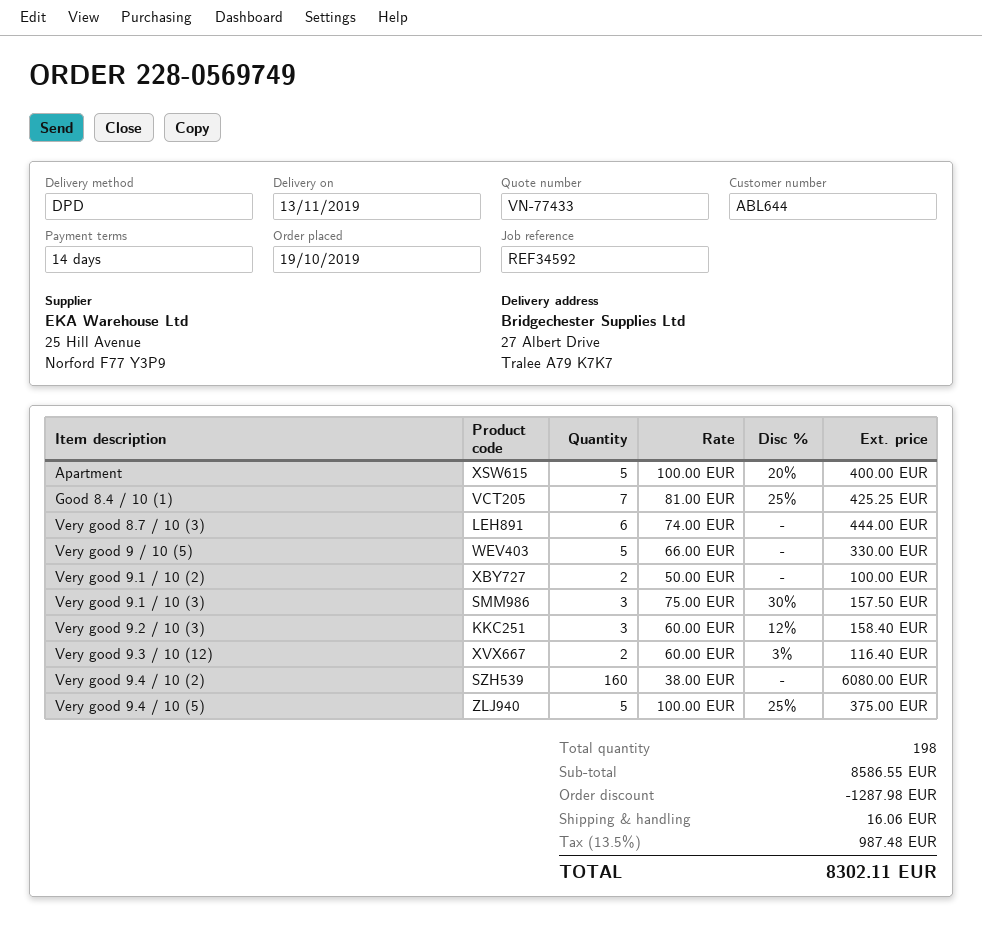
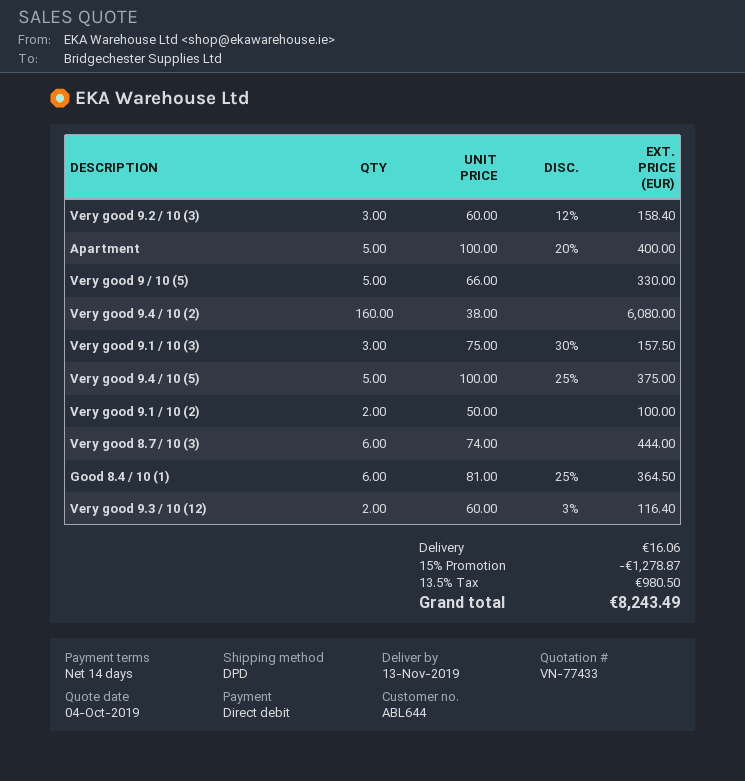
Good 8.4 / 10 (1): 7 x 81.00 - 25% = 425.25 -> 6 x 81.00 - 25% = 364.50
discount: 1287.98 -> 1278.87
tax: 13.5% = 987.48 -> 13.5% = 980.50
total: 8302.11 -> 8243.49

